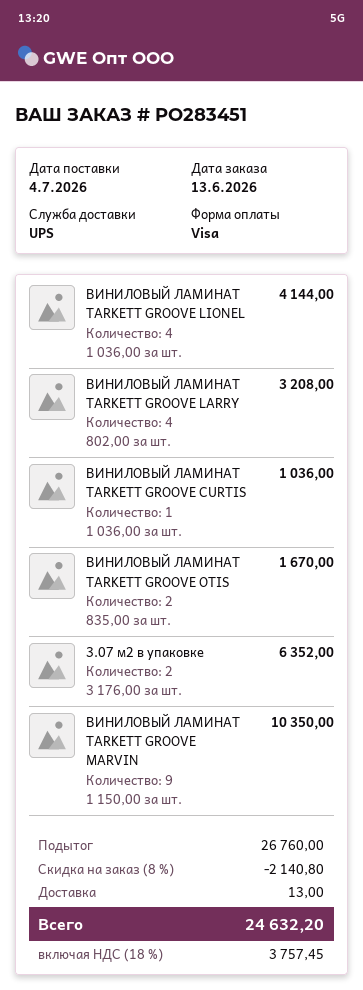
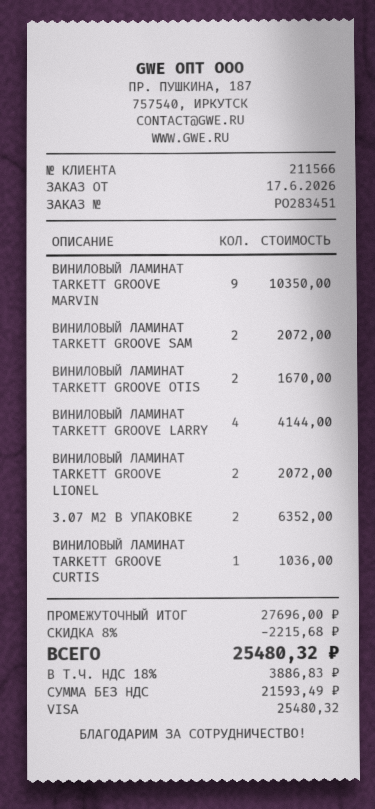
order date: 2026-06-13 -> 2026-06-17
ВИНИЛОВЫЙ ЛАМИНАТ TARKETT GROOVE LIONEL: 4 for 4144.00 -> 2 for 2072.00
ВИНИЛОВЫЙ ЛАМИНАТ TARKETT GROOVE LARRY: 4 for 3208.00 -> 4 for 4144.00
ВИНИЛОВЫЙ ЛАМИНАТ TARKETT GROOVE SAM: none -> 2 for 2072.00
subtotal: 26760.00 -> 27696.00
discount: 8% = 2140.80 -> 8% = 2215.68
shipping: 13.00 -> none
tax: 18% = 3757.45 -> 18% = 3886.83
total: 24632.20 -> 25480.32

